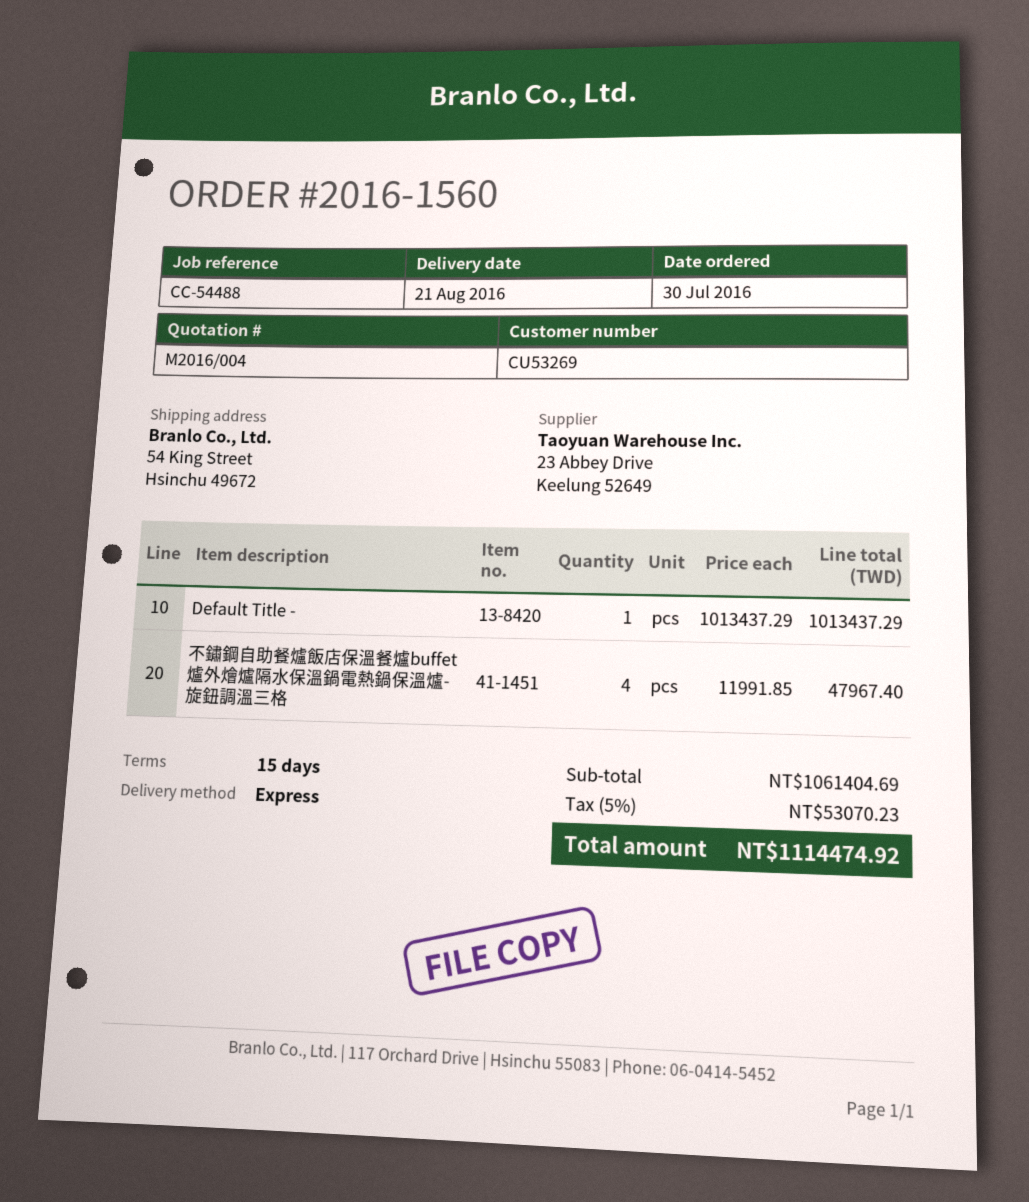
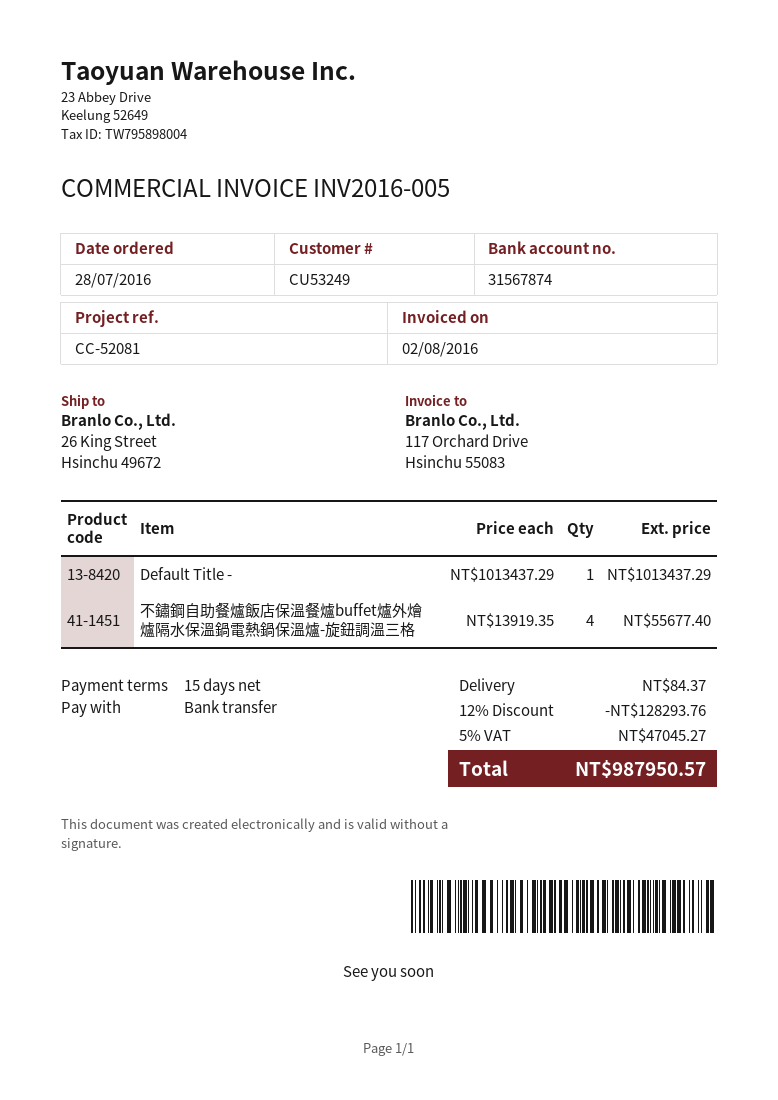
order date: 2016-07-30 -> 2016-07-28
customer number: CU53269 -> CU53249
reference: CC-54488 -> CC-52081
ship to: 54 King Street, Hsinchu 49672 -> 26 King Street, Hsinchu 49672
不鏽鋼自助餐爐飯店保溫餐爐buffet爐外燴爐隔水保溫鍋電熱鍋保溫爐-旋鈕調溫三格: 4 x 11991.85 = 47967.40 -> 4 x 13919.35 = 55677.40
discount: none -> 12% = 128293.76
shipping: none -> 84.37
tax: 5% = 53070.23 -> 5% = 47045.27
total: 1114474.92 -> 987950.57

